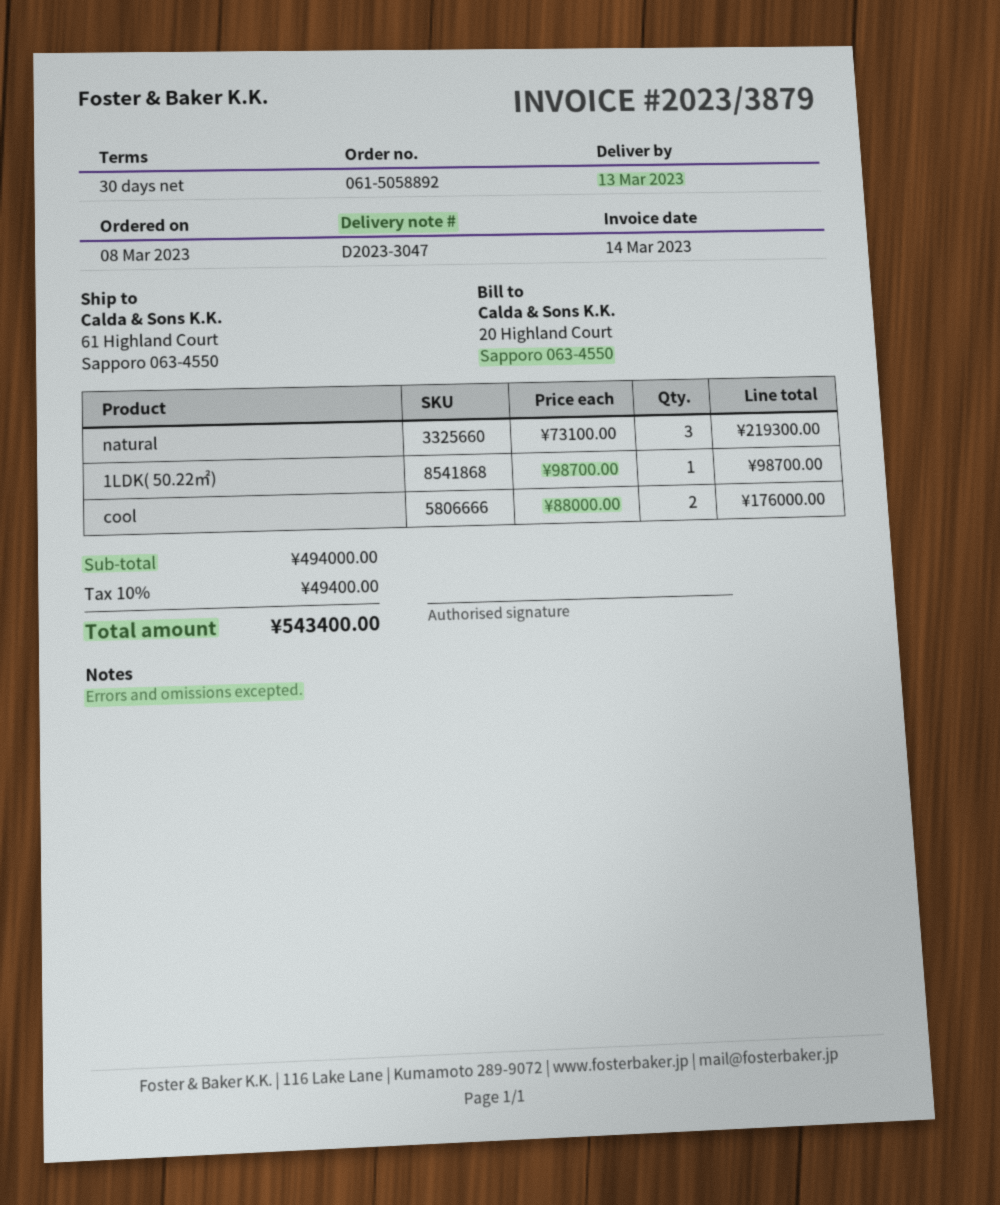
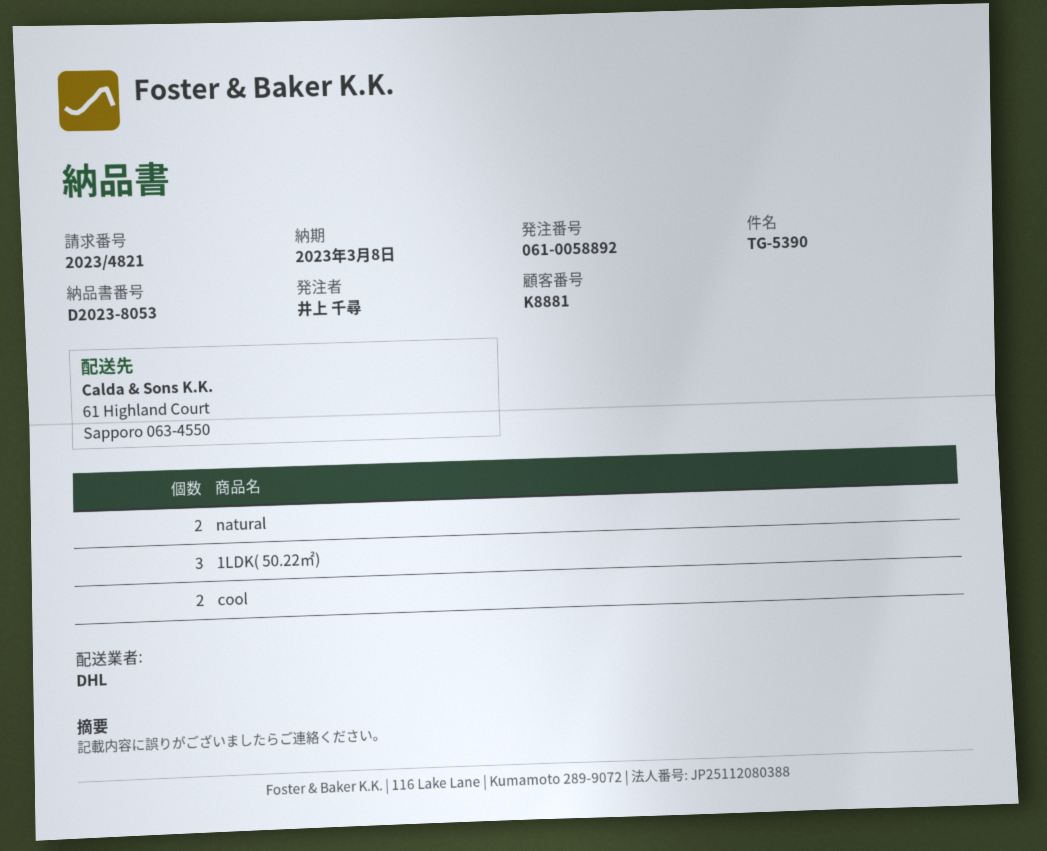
order number: 061-5058892 -> 061-0058892
delivery note number: D2023-3047 -> D2023-8053
delivery date: 2023-03-13 -> 2023-03-08
invoice number: 2023/3879 -> 2023/4821
natural: 3 -> 2
1LDK( 50.22㎡): 1 -> 3

